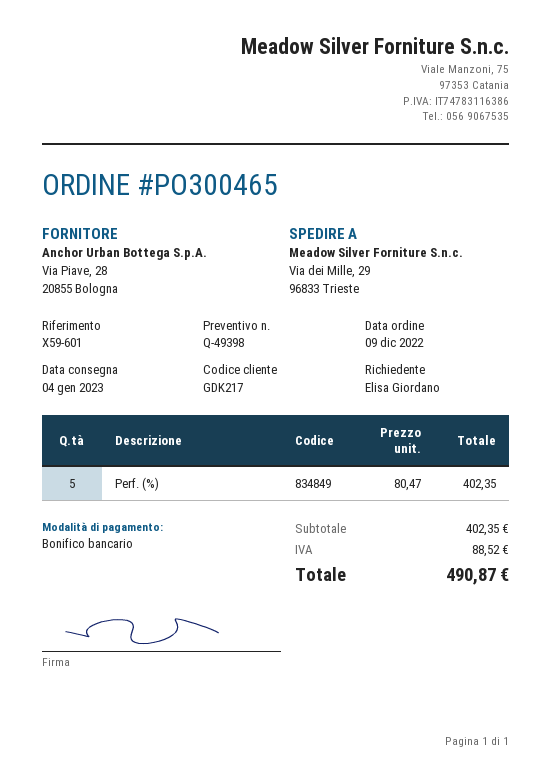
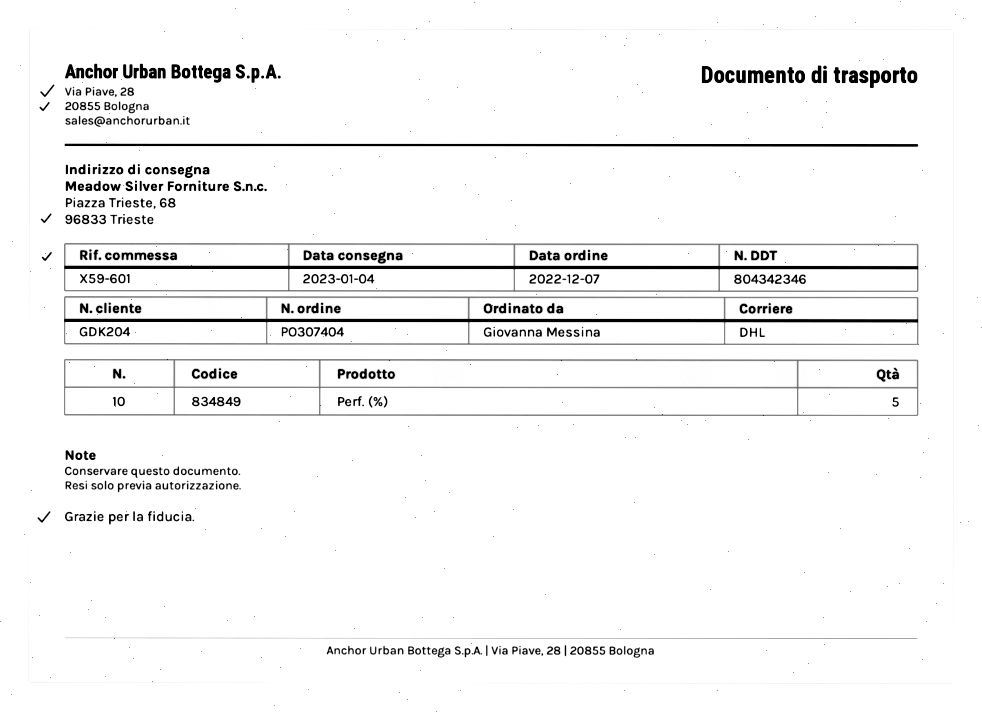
order number: PO300465 -> PO307404
order date: 2022-12-09 -> 2022-12-07
customer number: GDK217 -> GDK204
ordered by: Elisa Giordano -> Giovanna Messina
ship to: Via dei Mille, 29, 96833 Trieste -> Piazza Trieste, 68, 96833 Trieste

